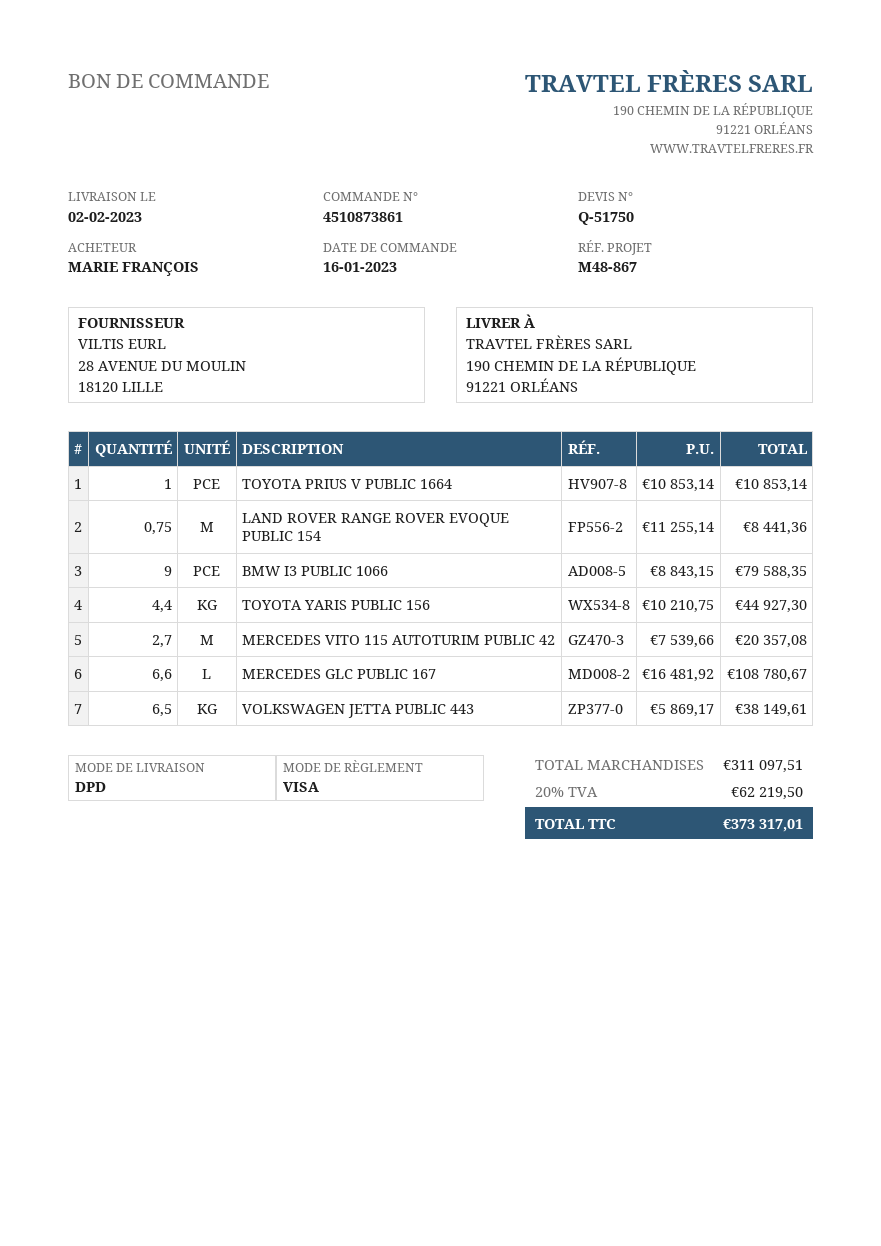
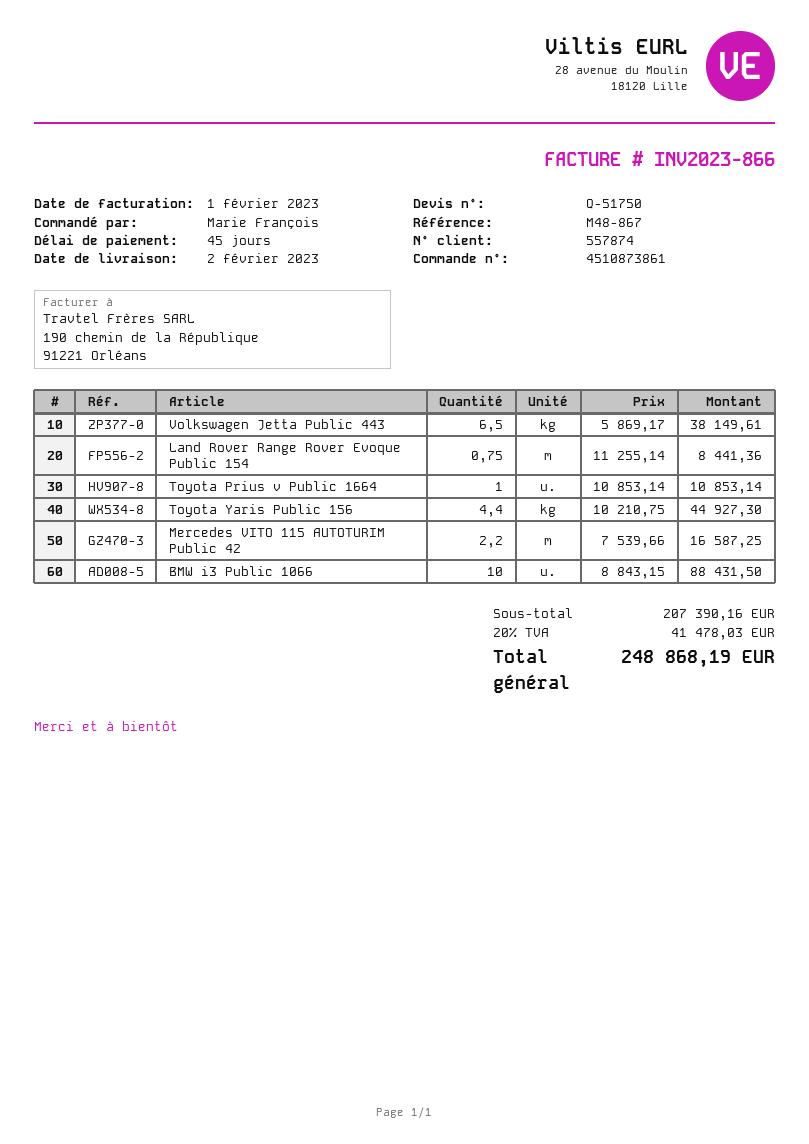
BMW I3 PUBLIC 1066: 9 x 8843.15 = 79588.35 -> 10 x 8843.15 = 88431.50
MERCEDES VITO 115 AUTOTURIM PUBLIC 42: 2.7 x 7539.66 = 20357.08 -> 2.2 x 7539.66 = 16587.25
MERCEDES GLC PUBLIC 167: 6.6 x 16481.92 = 108780.67 -> none
subtotal: 311097.51 -> 207390.16
tax: 20% = 62219.50 -> 20% = 41478.03
total: 373317.01 -> 248868.19

